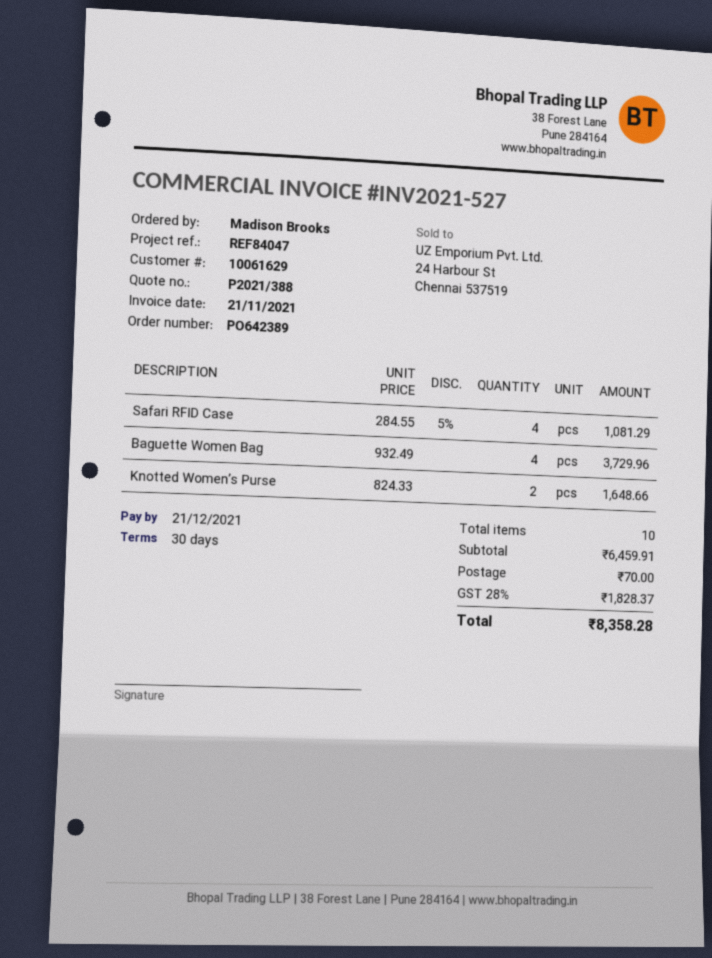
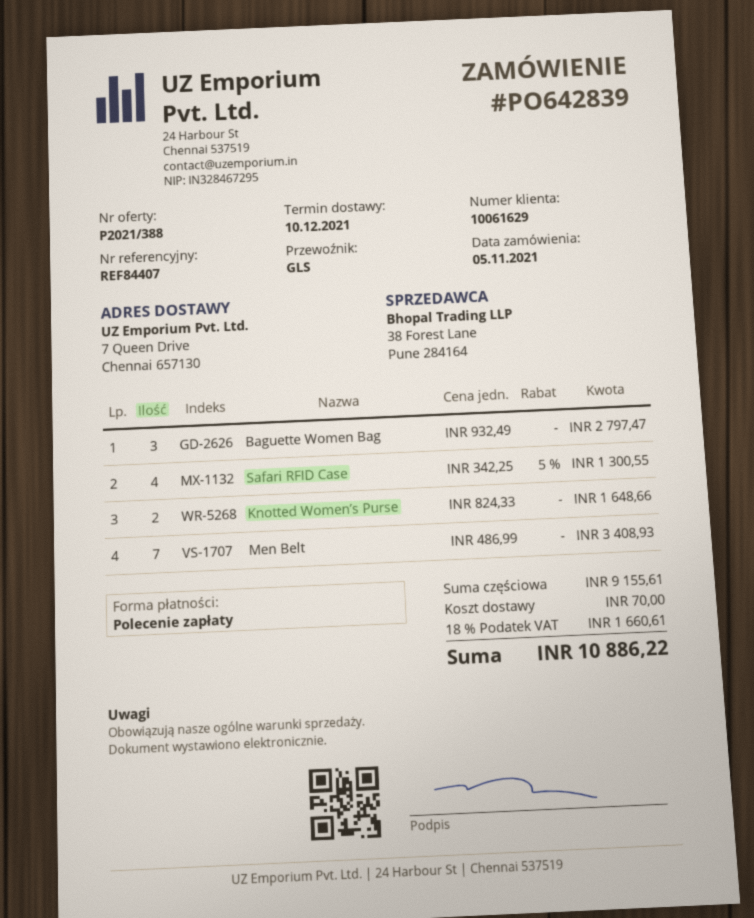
order number: PO642389 -> PO642839
reference: REF84047 -> REF84407
Safari RFID Case: 4 x 284.55 - 5% = 1081.29 -> 4 x 342.25 - 5% = 1300.55
Baguette Women Bag: 4 x 932.49 = 3729.96 -> 3 x 932.49 = 2797.47
Men Belt: none -> 7 x 486.99 = 3408.93
subtotal: 6459.91 -> 9155.61
tax: 28% = 1828.37 -> 18% = 1660.61
total: 8358.28 -> 10886.22

